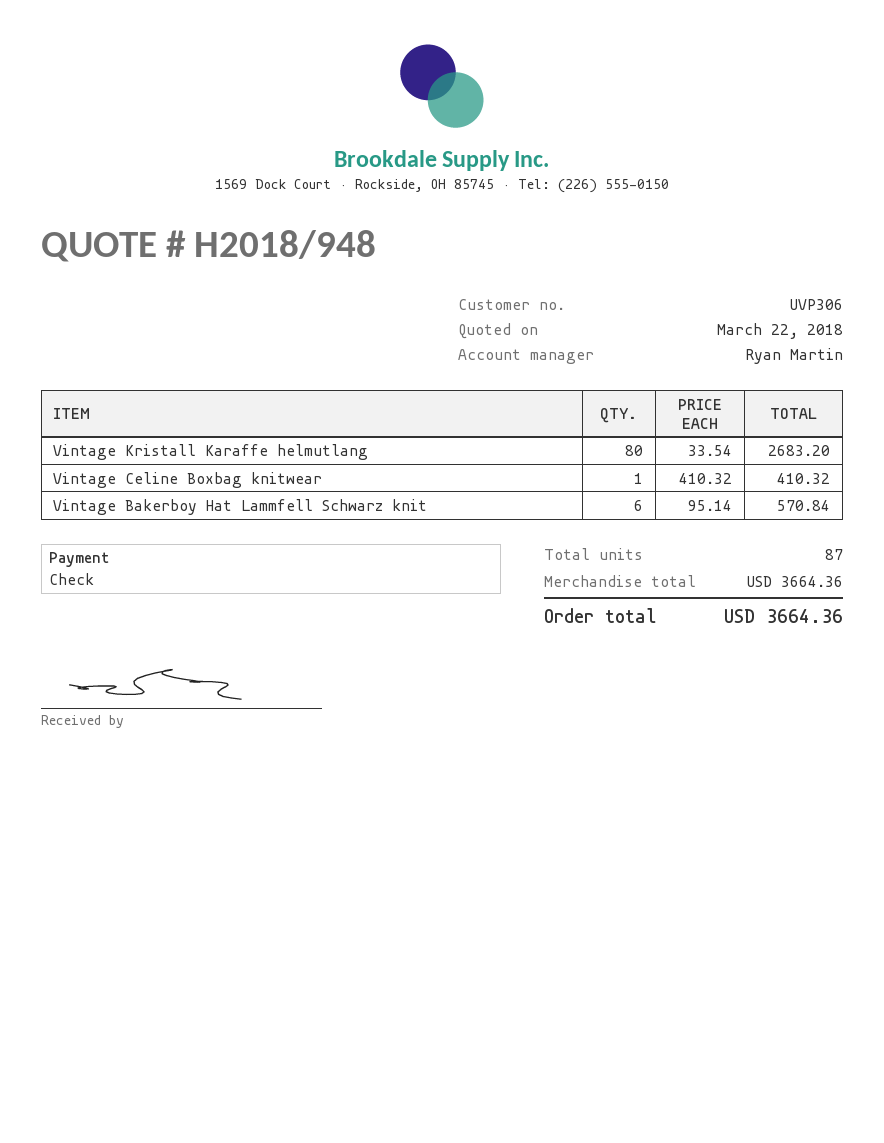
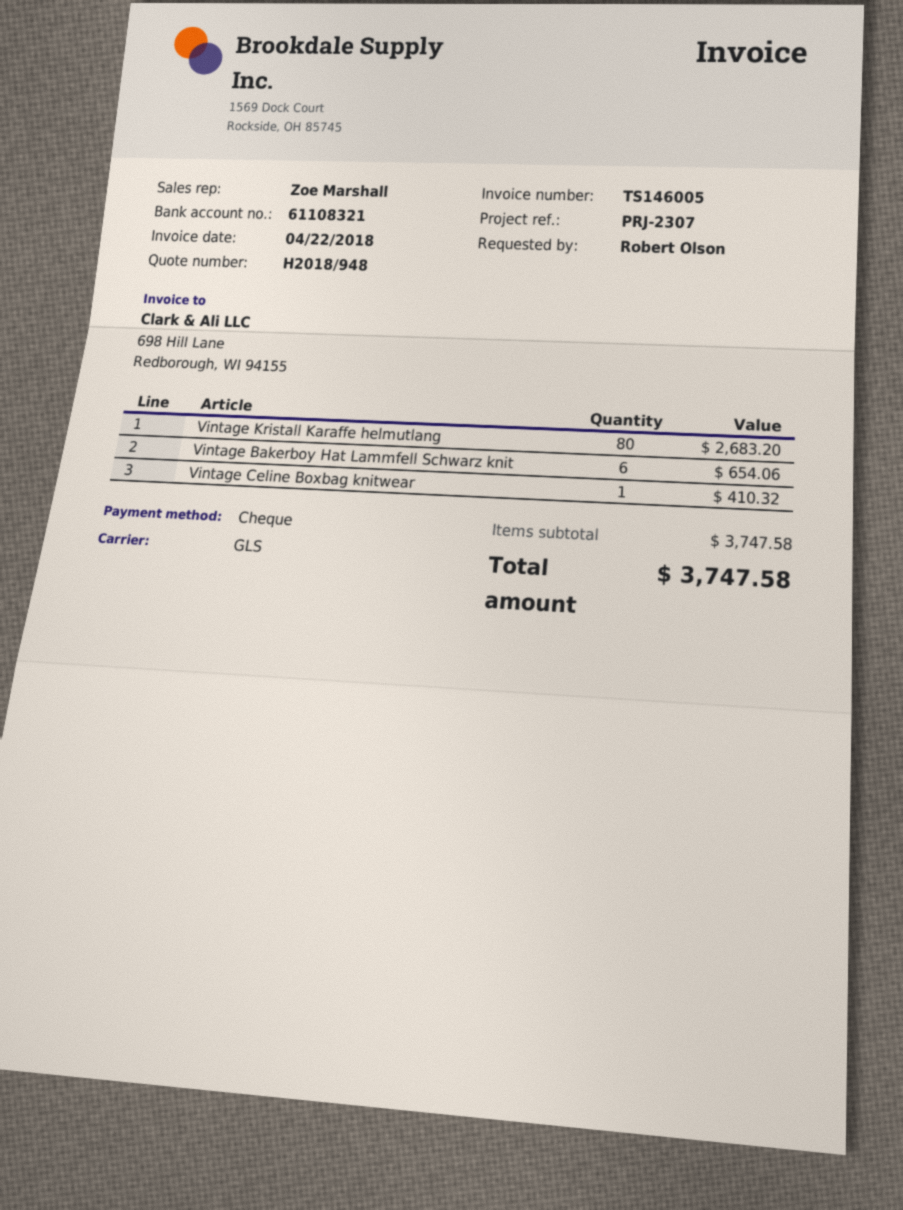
sales rep: Ryan Martin -> Zoe Marshall
Vintage Bakerboy Hat Lammfell Schwarz knit: 6 for 570.84 -> 6 for 654.06
subtotal: 3664.36 -> 3747.58
total: 3664.36 -> 3747.58

